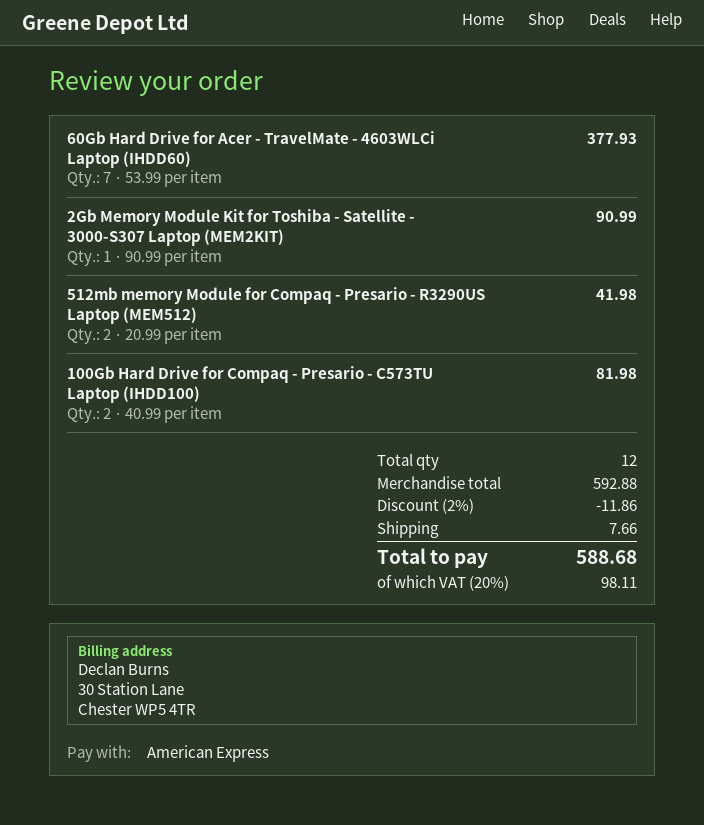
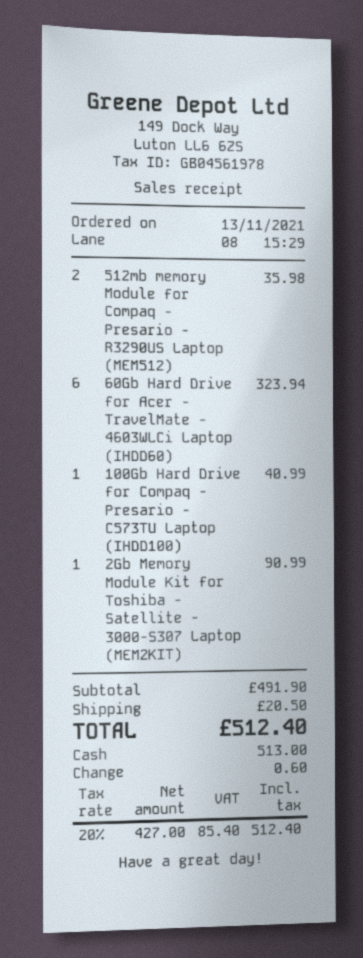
payment method: American Express -> cash
60Gb Hard Drive for Acer - TravelMate - 4603WLCi Laptop (IHDD60): 7 for 377.93 -> 6 for 323.94
512mb memory Module for Compaq - Presario - R3290US Laptop (MEM512): 2 for 41.98 -> 2 for 35.98
100Gb Hard Drive for Compaq - Presario - C573TU Laptop (IHDD100): 2 for 81.98 -> 1 for 40.99
subtotal: 592.88 -> 491.90
discount: 2% = 11.86 -> none
shipping: 7.66 -> 20.50
tax: 20% = 98.11 -> 20% = 85.40
total: 588.68 -> 512.40

